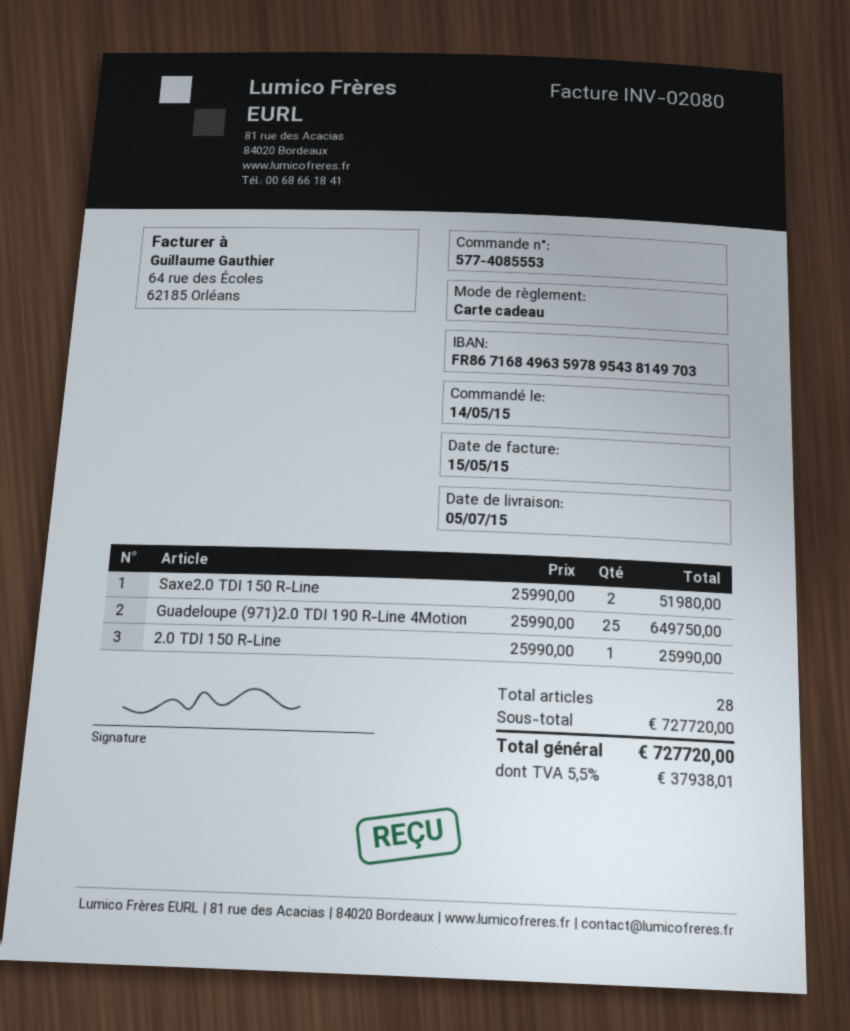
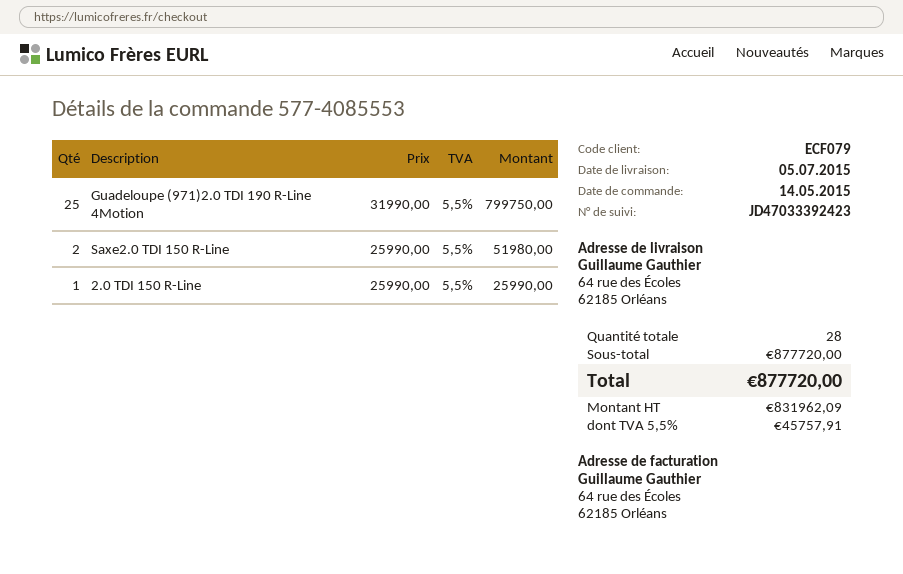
Guadeloupe (971)2.0 TDI 190 R-Line 4Motion: 25 x 25990.00 = 649750.00 -> 25 x 31990.00 = 799750.00
subtotal: 727720.00 -> 877720.00
tax: 5.5% = 37938.01 -> 5.5% = 45757.91
total: 727720.00 -> 877720.00

